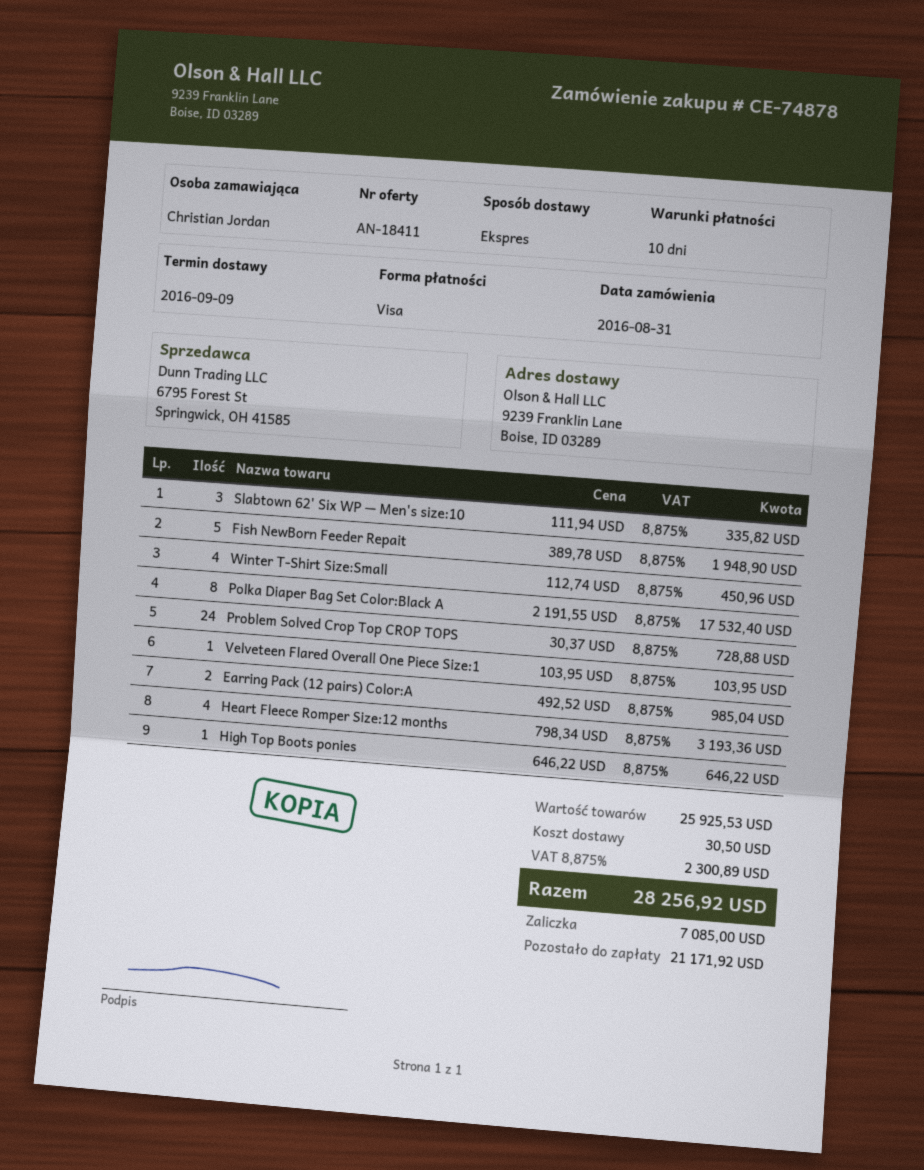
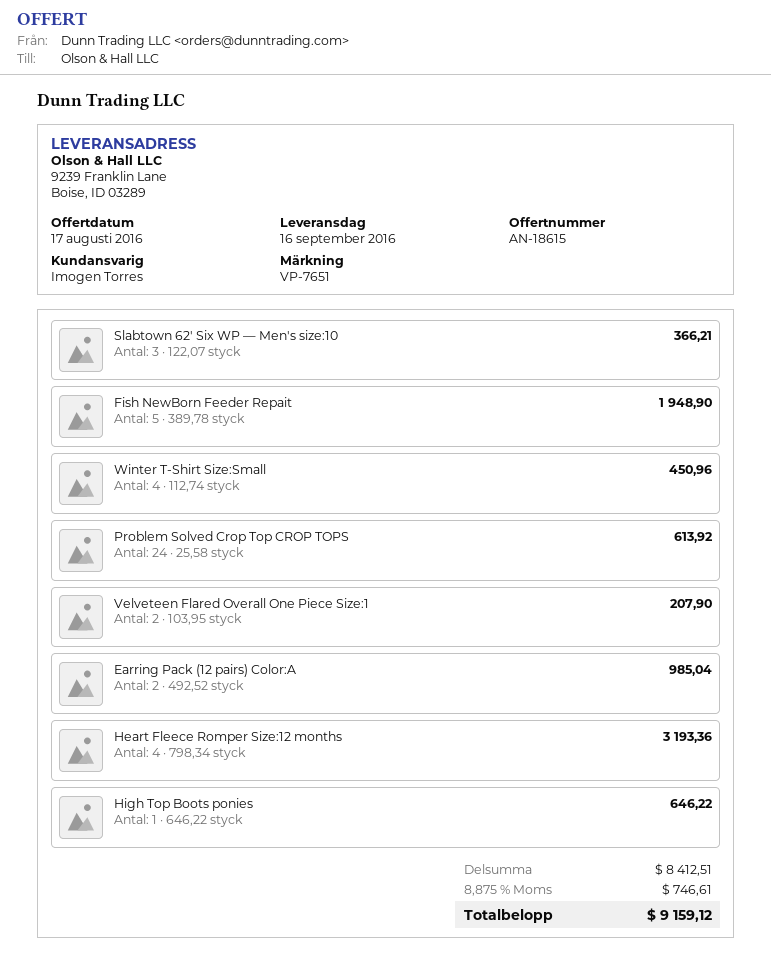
quote number: AN-18411 -> AN-18615
delivery date: 2016-09-09 -> 2016-09-16
Slabtown 62' Six WP — Men's size:10: 3 x 111.94 = 335.82 -> 3 x 122.07 = 366.21
Polka Diaper Bag Set Color:Black A: 8 x 2191.55 = 17532.40 -> none
Problem Solved Crop Top CROP TOPS: 24 x 30.37 = 728.88 -> 24 x 25.58 = 613.92
Velveteen Flared Overall One Piece Size:1: 1 x 103.95 = 103.95 -> 2 x 103.95 = 207.90
subtotal: 25925.53 -> 8412.51
shipping: 30.50 -> none
tax: 8.875% = 2300.89 -> 8.875% = 746.61
total: 28256.92 -> 9159.12

